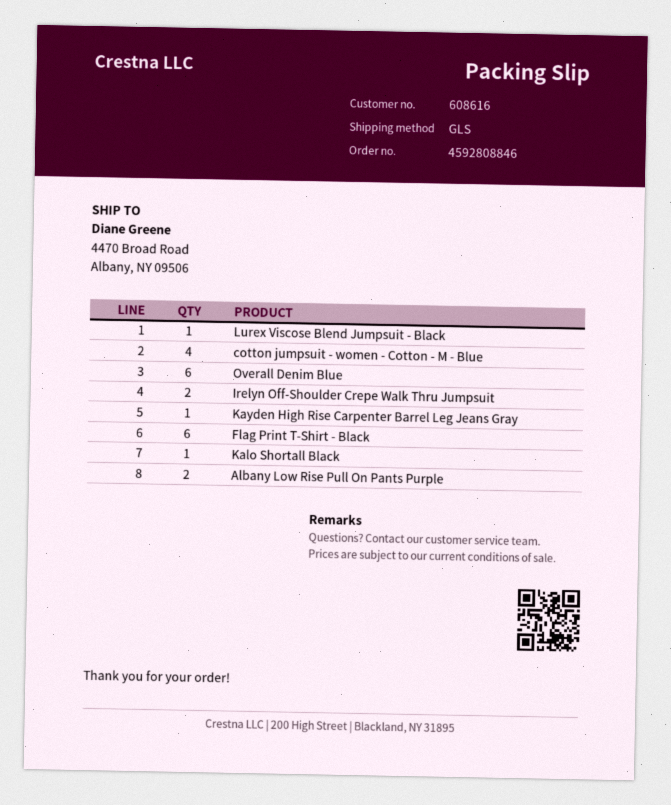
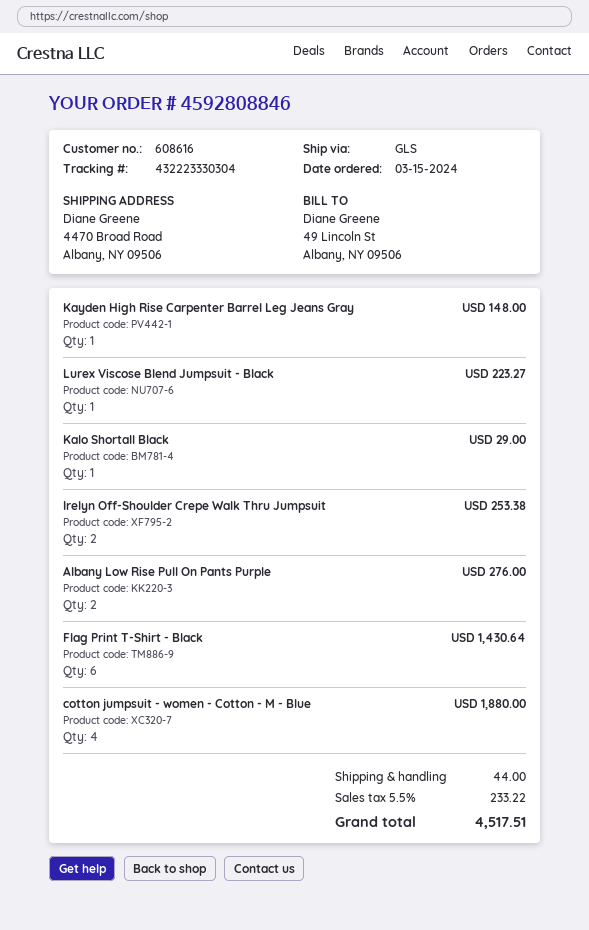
Overall Denim Blue: 6 -> none

